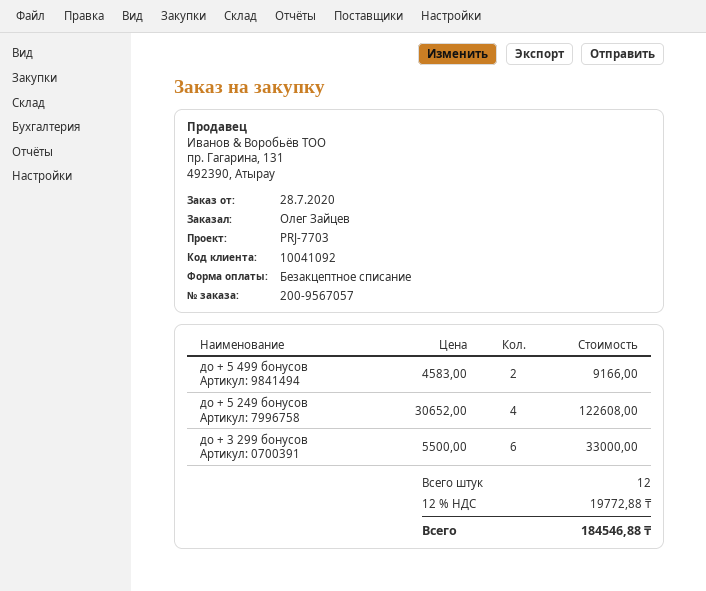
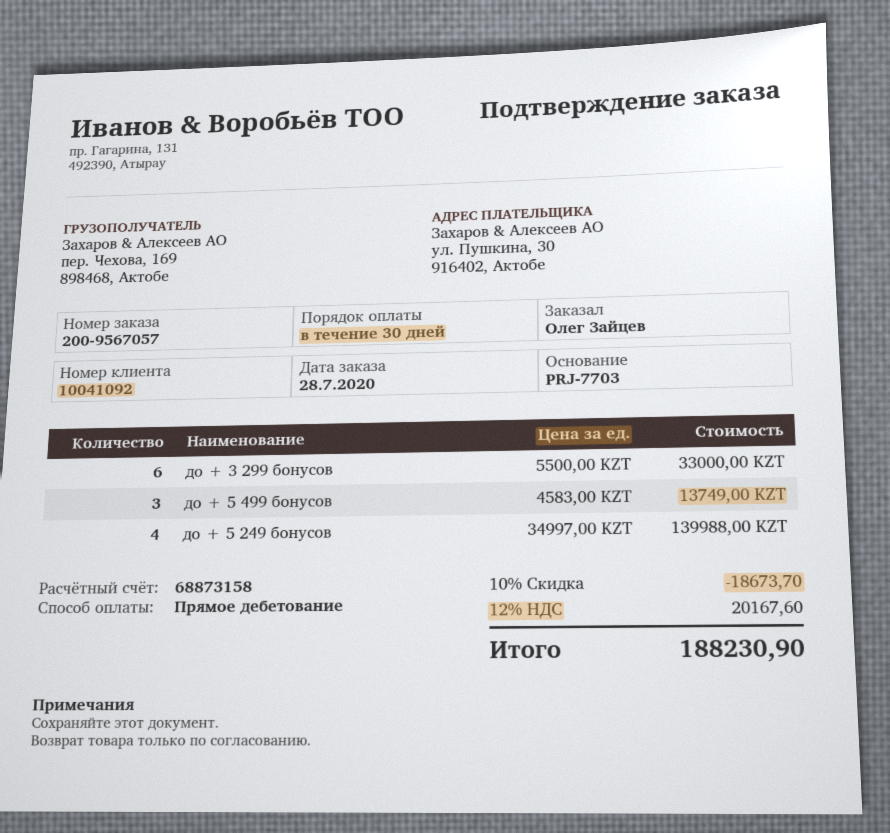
до + 5 499 бонусов: 2 x 4583.00 = 9166.00 -> 3 x 4583.00 = 13749.00
до + 5 249 бонусов: 4 x 30652.00 = 122608.00 -> 4 x 34997.00 = 139988.00
discount: none -> 10% = 18673.70
tax: 12% = 19772.88 -> 12% = 20167.60
total: 184546.88 -> 188230.90

